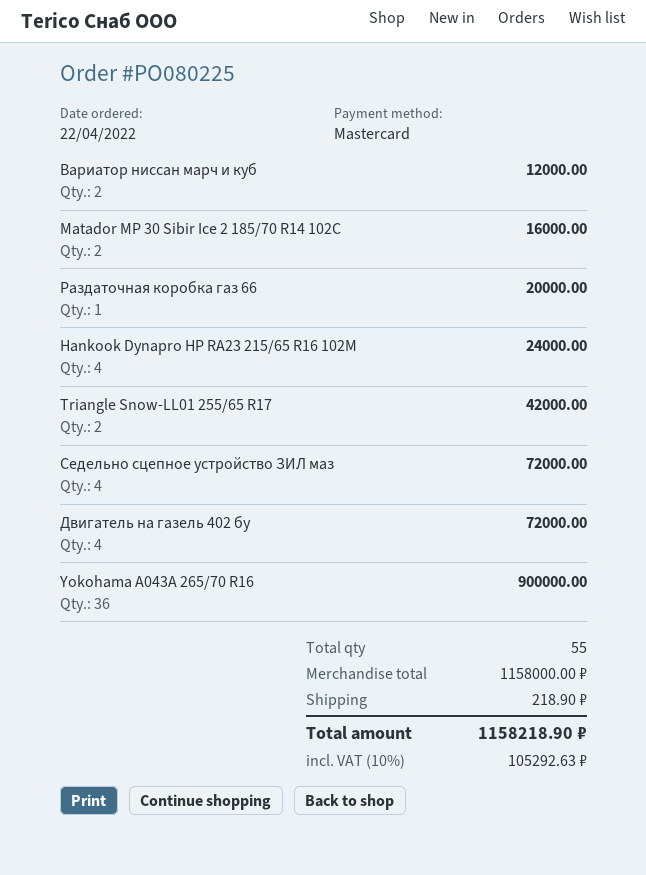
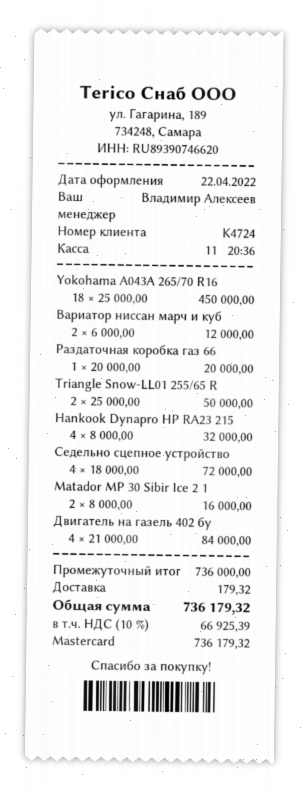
Hankook Dynapro HP RA23 215/65 R16 102M: 4 for 24000.00 -> 4 for 32000.00
Triangle Snow-LL01 255/65 R17: 2 for 42000.00 -> 2 for 50000.00
Двигатель на газель 402 бу: 4 for 72000.00 -> 4 for 84000.00
Yokohama A043A 265/70 R16: 36 for 900000.00 -> 18 for 450000.00
subtotal: 1158000.00 -> 736000.00
shipping: 218.90 -> 179.32
tax: 10% = 105292.63 -> 10% = 66925.39
total: 1158218.90 -> 736179.32

